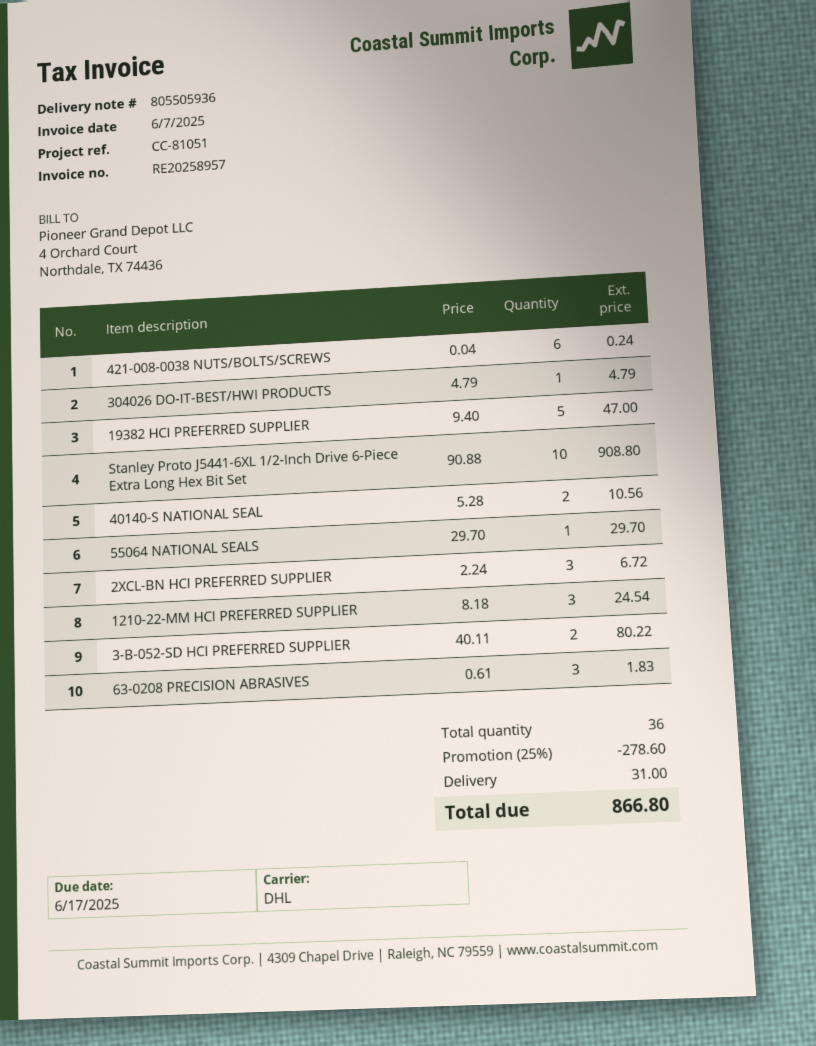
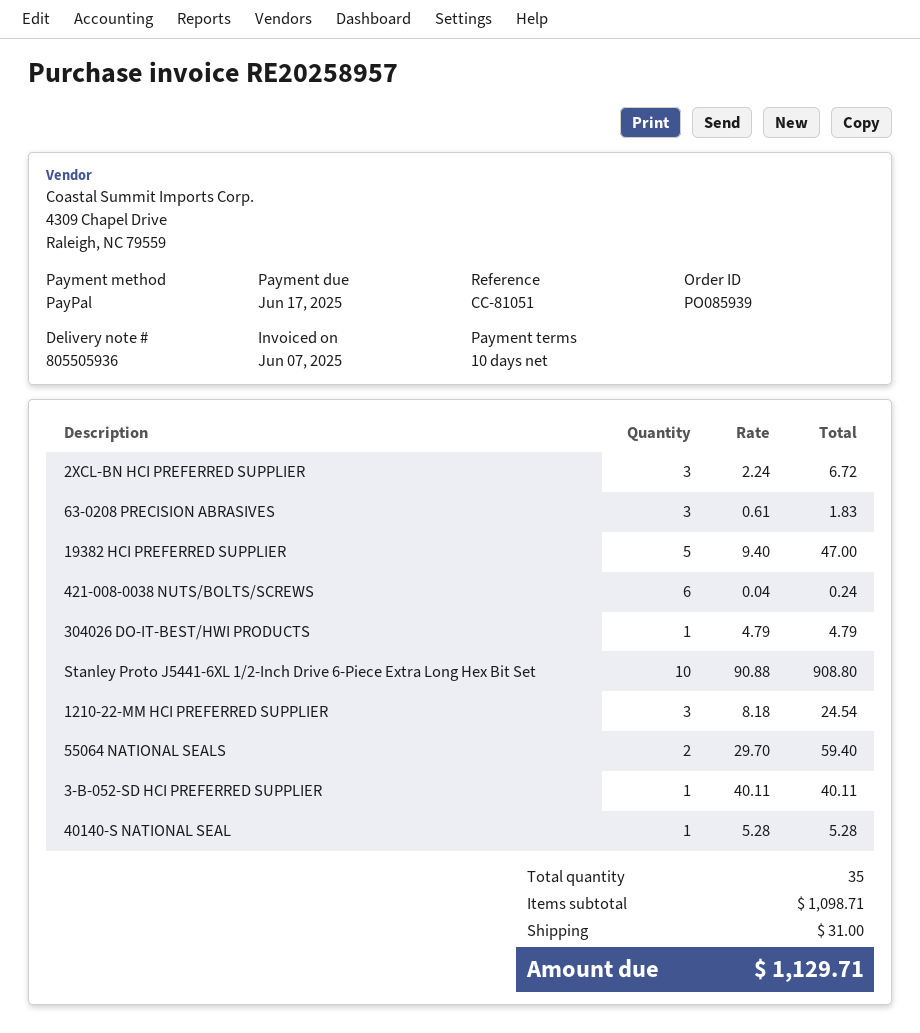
40140-S NATIONAL SEAL: 2 x 5.28 = 10.56 -> 1 x 5.28 = 5.28
55064 NATIONAL SEALS: 1 x 29.70 = 29.70 -> 2 x 29.70 = 59.40
3-B-052-SD HCI PREFERRED SUPPLIER: 2 x 40.11 = 80.22 -> 1 x 40.11 = 40.11
total quantity: 36 -> 35
discount: 25% = 278.60 -> none
total: 866.80 -> 1129.71

